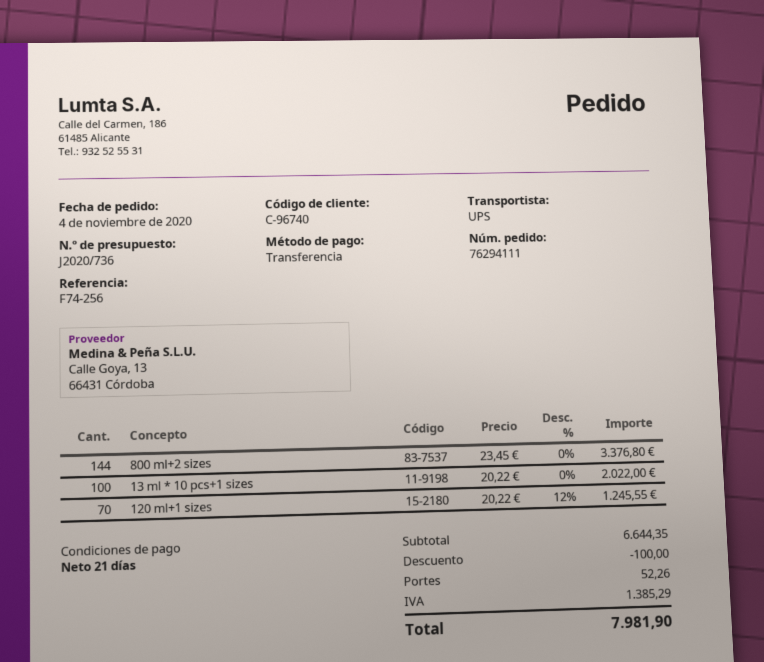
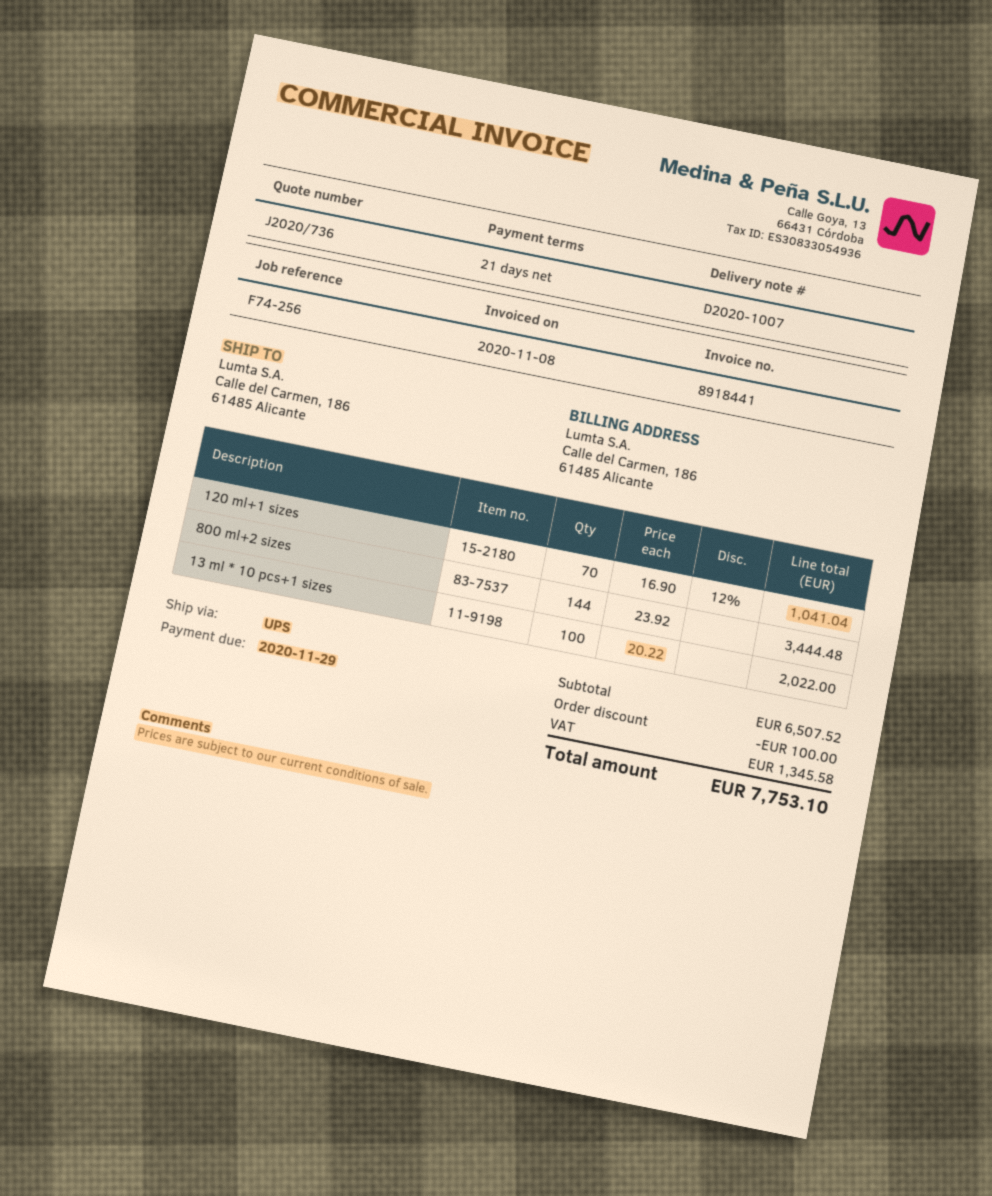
800 ml+2 sizes: 144 x 23.45 = 3376.80 -> 144 x 23.92 = 3444.48
120 ml+1 sizes: 70 x 20.22 - 12% = 1245.55 -> 70 x 16.90 - 12% = 1041.04
subtotal: 6644.35 -> 6507.52
shipping: 52.26 -> none
tax: 1385.29 -> 1345.58
total: 7981.90 -> 7753.10

